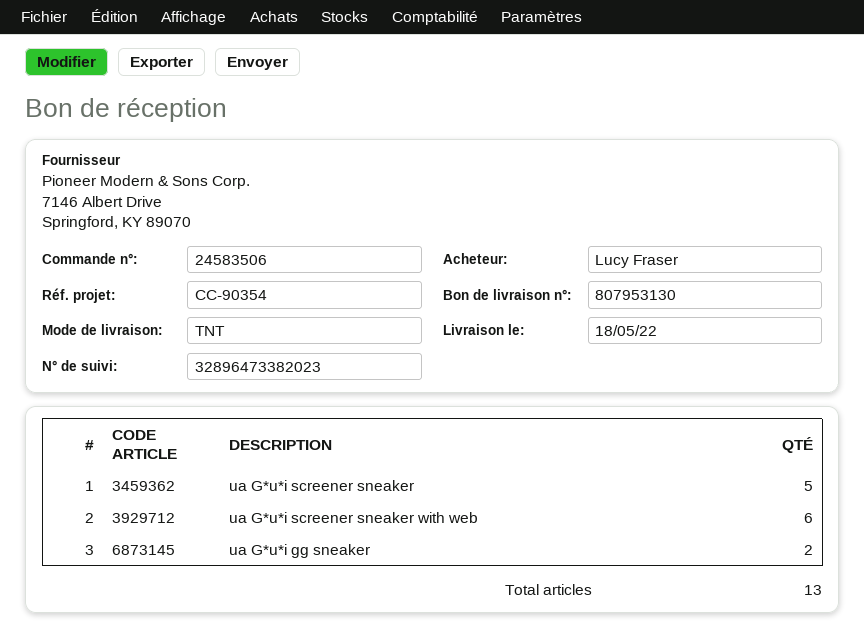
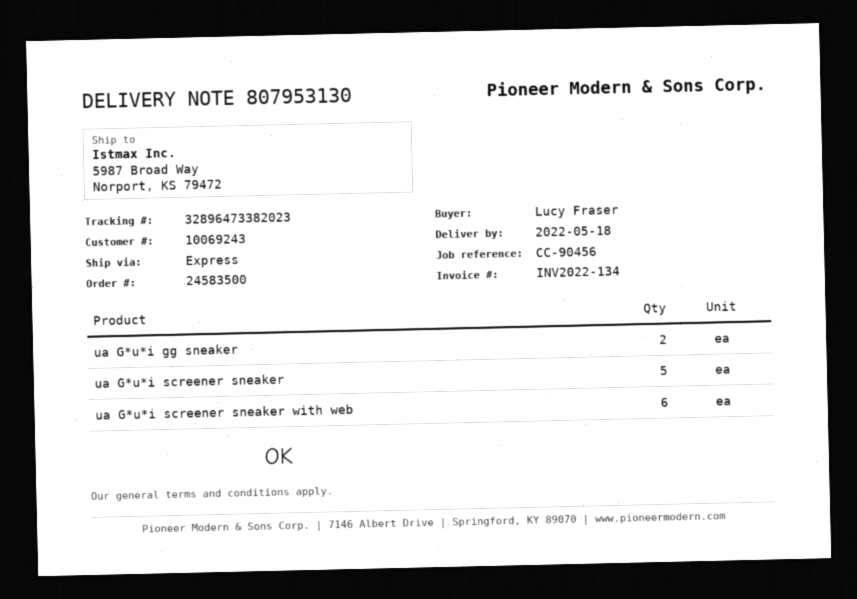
order number: 24583506 -> 24583500
reference: CC-90354 -> CC-90456
shipping method: TNT -> express

